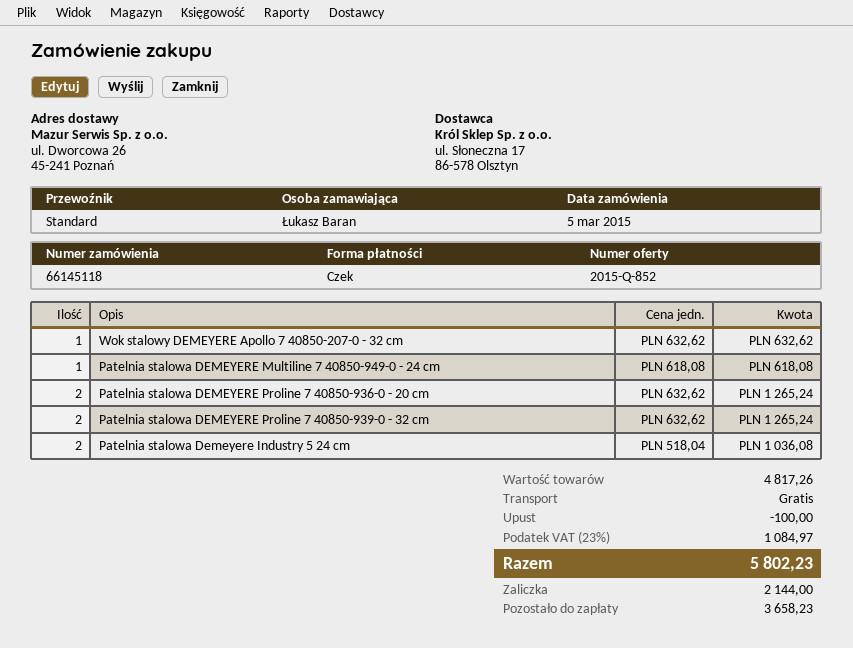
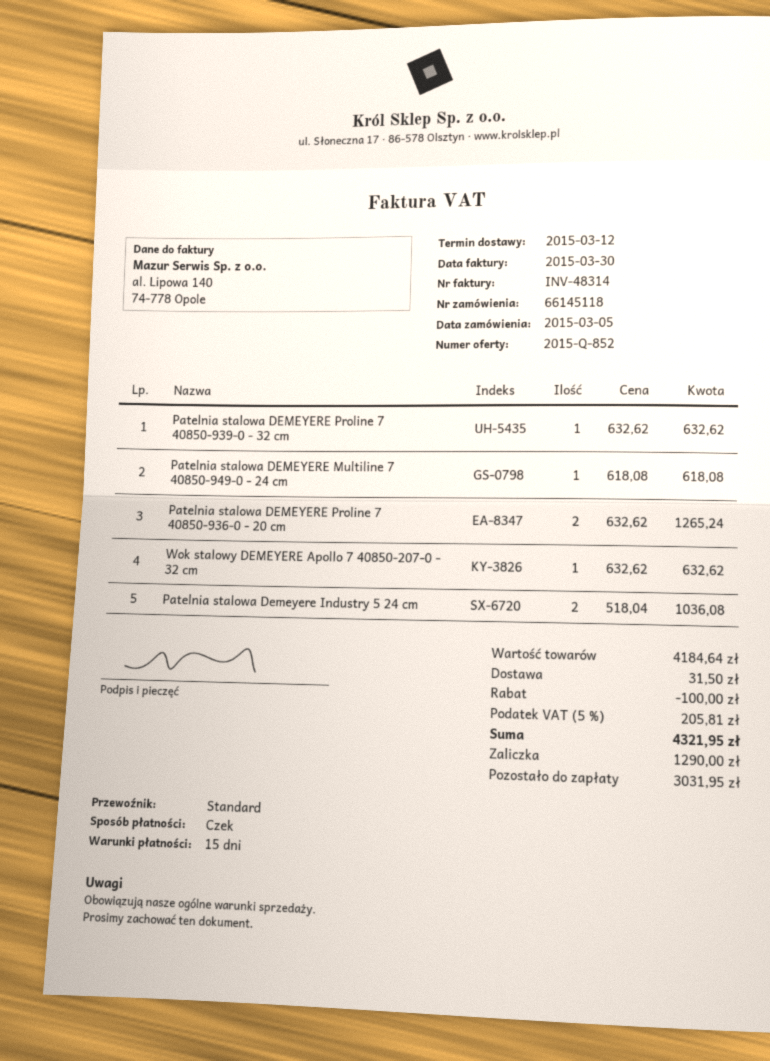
Patelnia stalowa DEMEYERE Proline 7 40850-939-0 - 32 cm: 2 x 632.62 = 1265.24 -> 1 x 632.62 = 632.62
subtotal: 4817.26 -> 4184.64
shipping: 0.00 -> 31.50
tax: 23% = 1084.97 -> 5% = 205.81
total: 5802.23 -> 4321.95
deposit: 2144.00 -> 1290.00
balance: 3658.23 -> 3031.95

